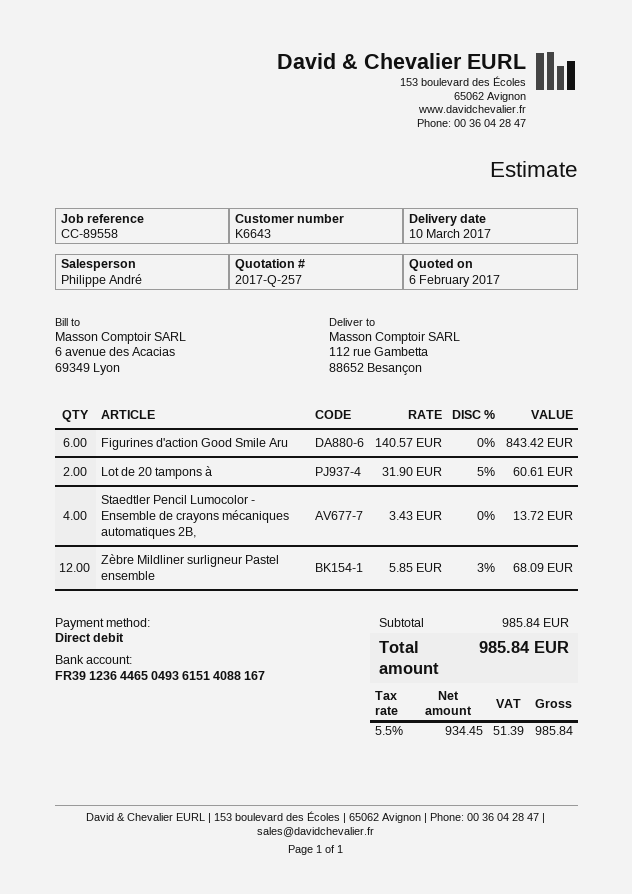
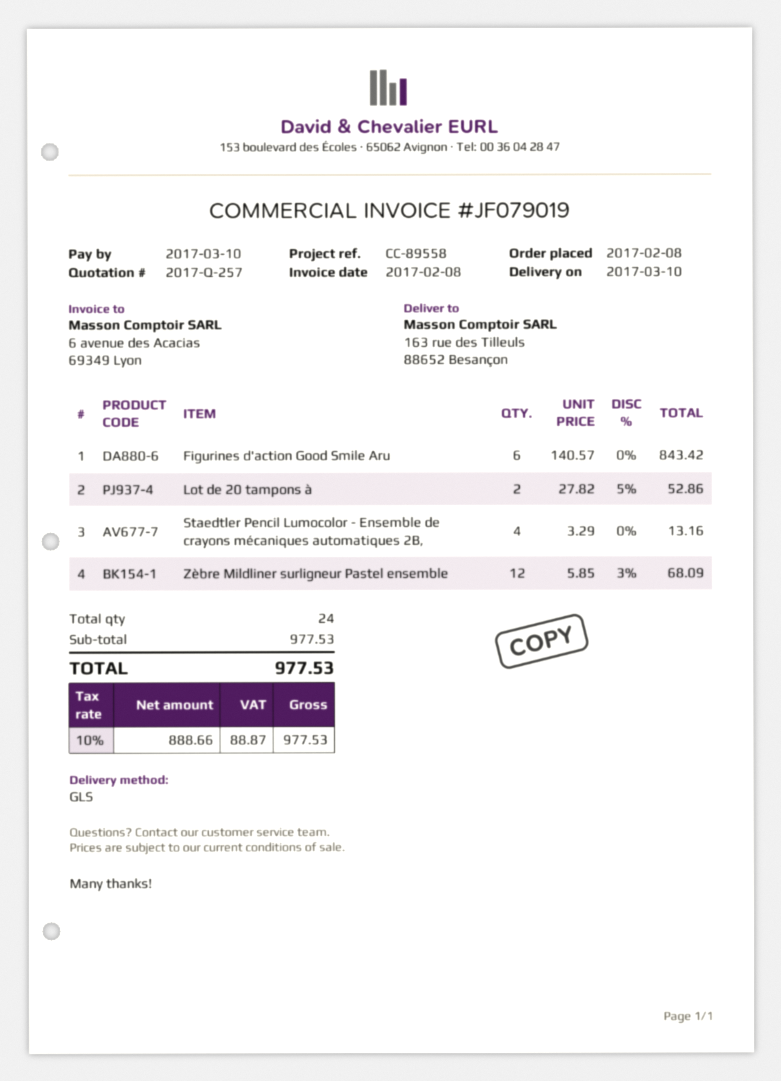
ship to: 112 rue Gambetta, 88652 Besançon -> 163 rue des Tilleuls, 88652 Besançon
Lot de 20 tampons à: 2 x 31.90 - 5% = 60.61 -> 2 x 27.82 - 5% = 52.86
Staedtler Pencil Lumocolor - Ensemble de crayons mécaniques automatiques 2B,: 4 x 3.43 = 13.72 -> 4 x 3.29 = 13.16
subtotal: 985.84 -> 977.53
net: 934.45 -> 888.66
tax: 5.5% = 51.39 -> 10% = 88.87
total: 985.84 -> 977.53

